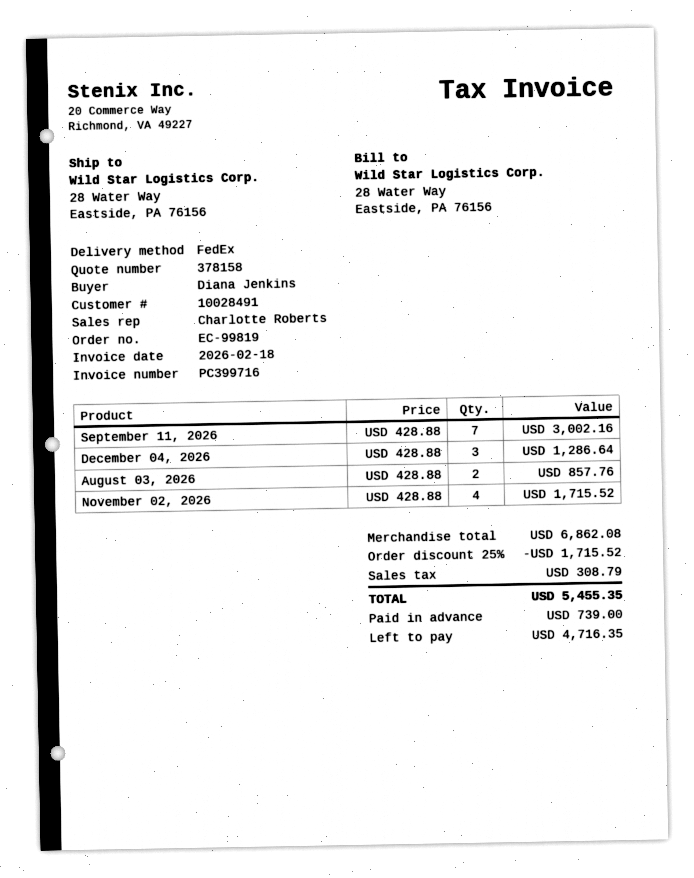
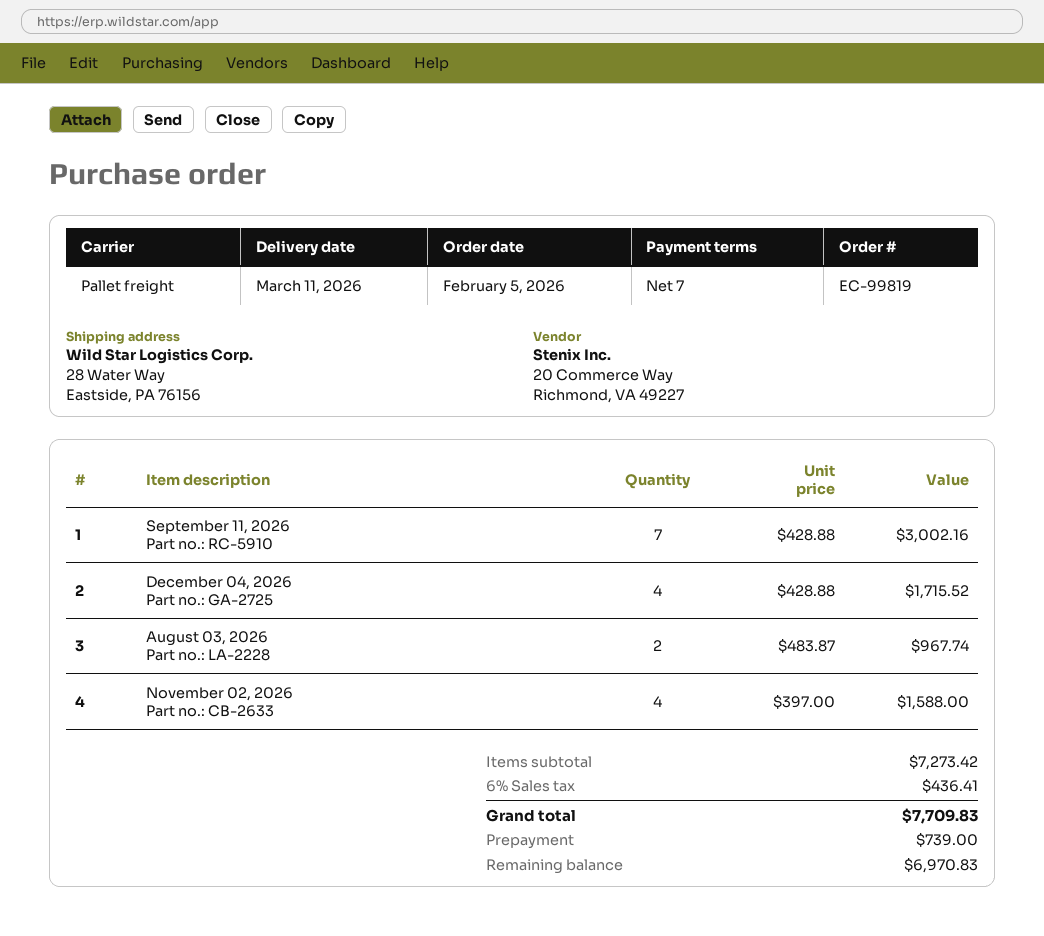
shipping method: FedEx -> pallet freight
December 04, 2026: 3 x 428.88 = 1286.64 -> 4 x 428.88 = 1715.52
August 03, 2026: 2 x 428.88 = 857.76 -> 2 x 483.87 = 967.74
November 02, 2026: 4 x 428.88 = 1715.52 -> 4 x 397.00 = 1588.00
subtotal: 6862.08 -> 7273.42
discount: 25% = 1715.52 -> none
tax: 308.79 -> 436.41
total: 5455.35 -> 7709.83
balance: 4716.35 -> 6970.83

